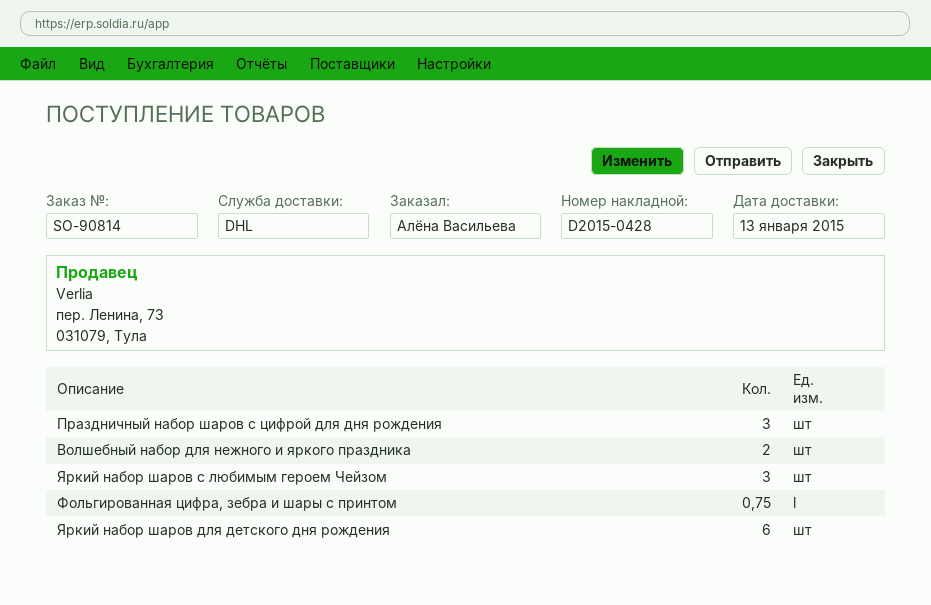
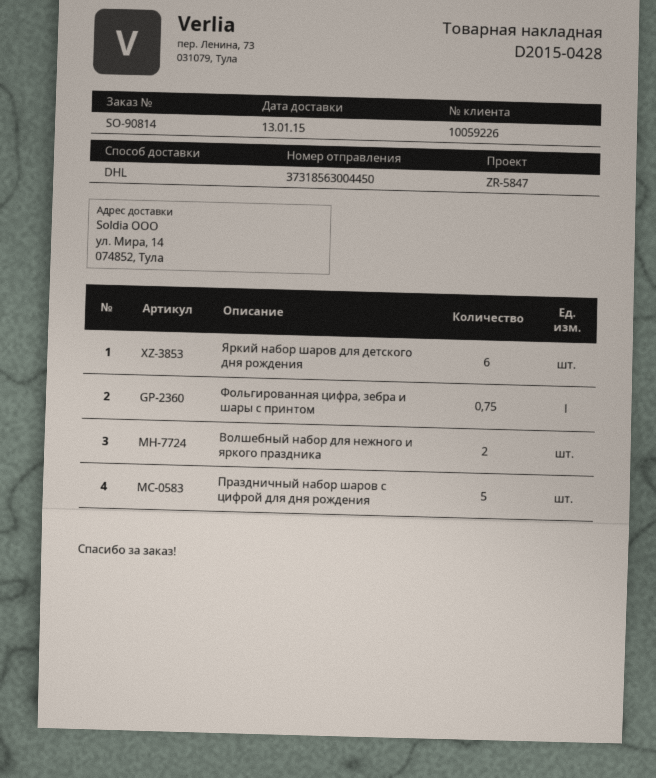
Праздничный набор шаров с цифрой для дня рождения: 3 -> 5
Яркий набор шаров с любимым героем Чейзом: 3 -> none

